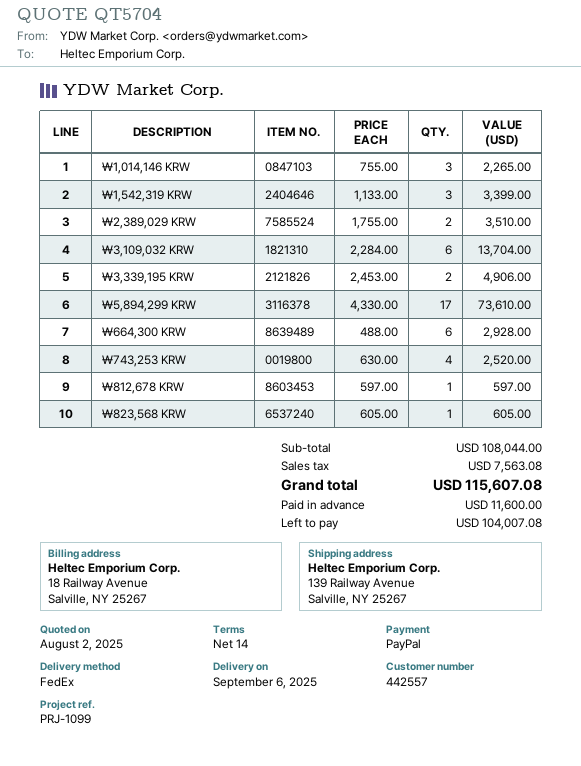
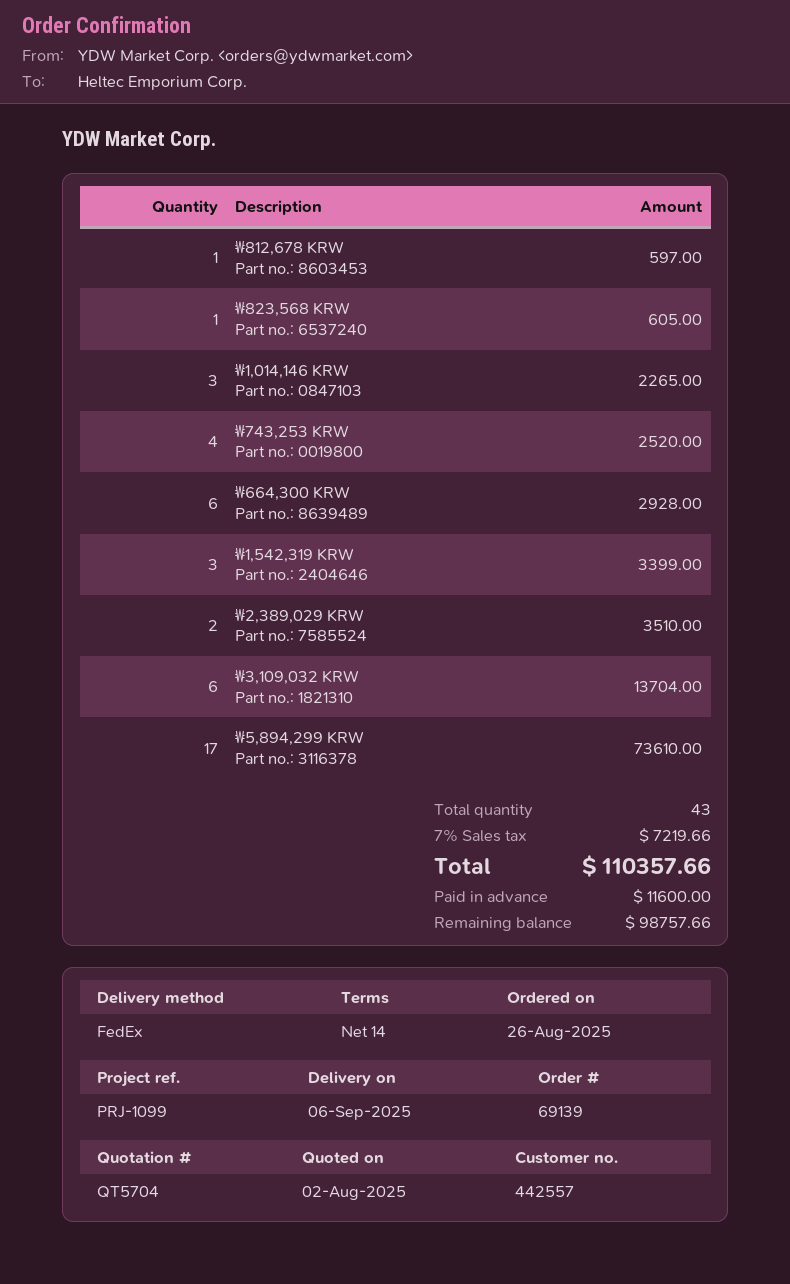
₩3,339,195 KRW: 2 for 4906.00 -> none
tax: 7563.08 -> 7219.66
total: 115607.08 -> 110357.66
balance: 104007.08 -> 98757.66

